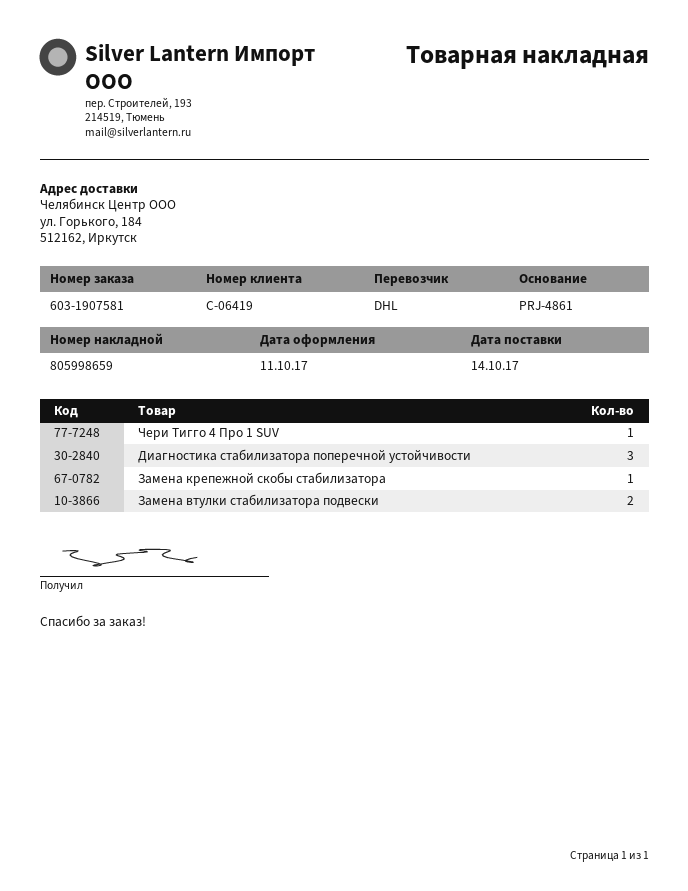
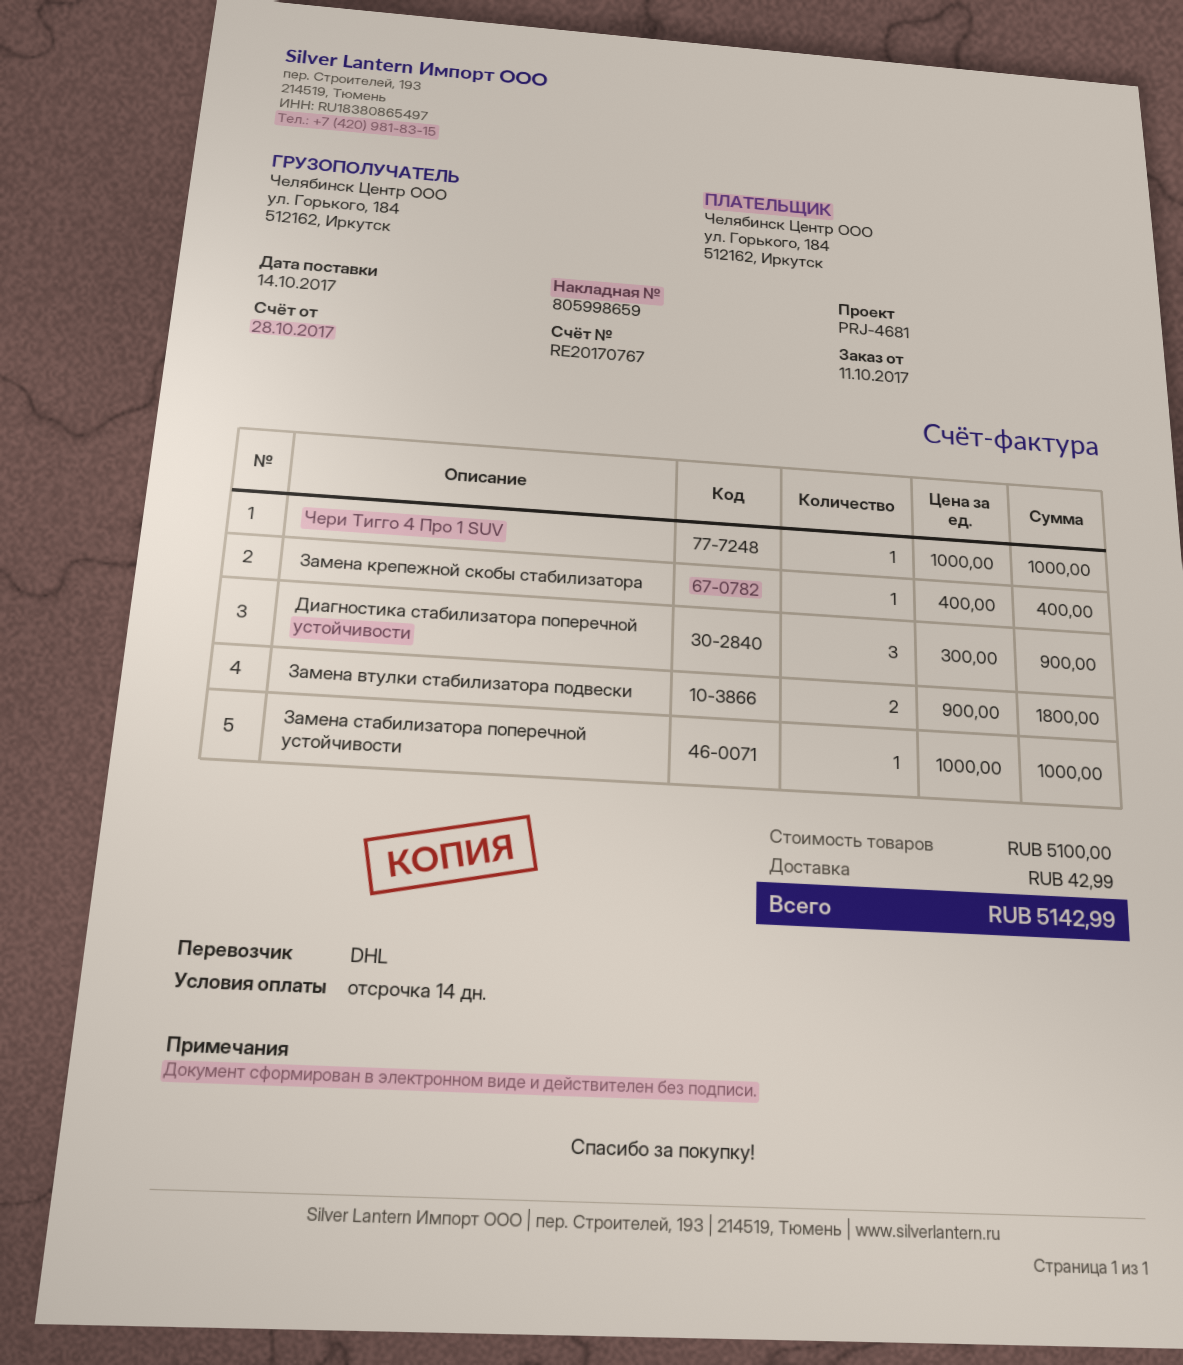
reference: PRJ-4861 -> PRJ-4681
Замена стабилизатора поперечной устойчивости: none -> 1

